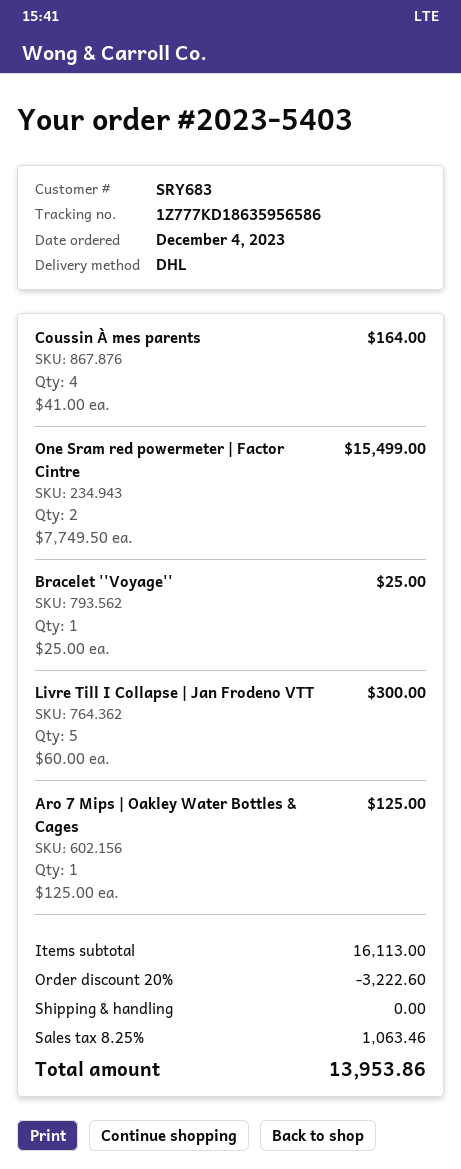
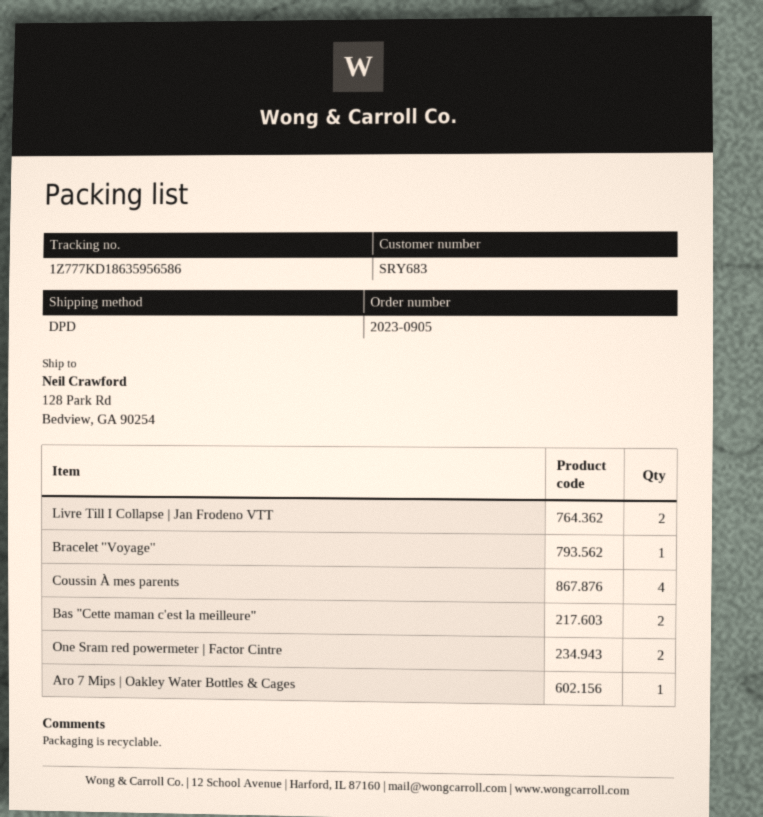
order number: 2023-5403 -> 2023-0905
shipping method: DHL -> DPD
Livre Till I Collapse | Jan Frodeno VTT: 5 -> 2
Bas "Cette maman c'est la meilleure": none -> 2

